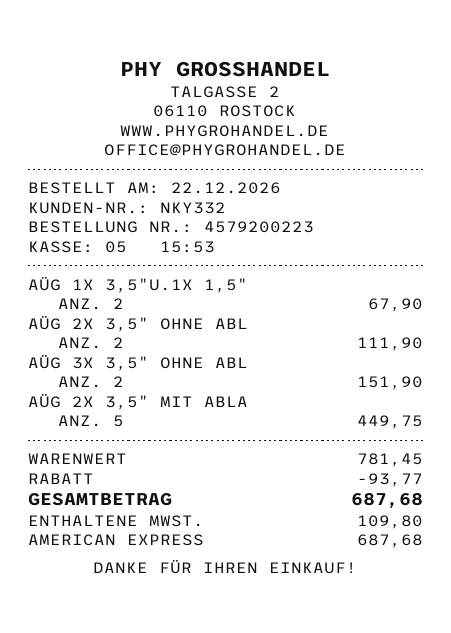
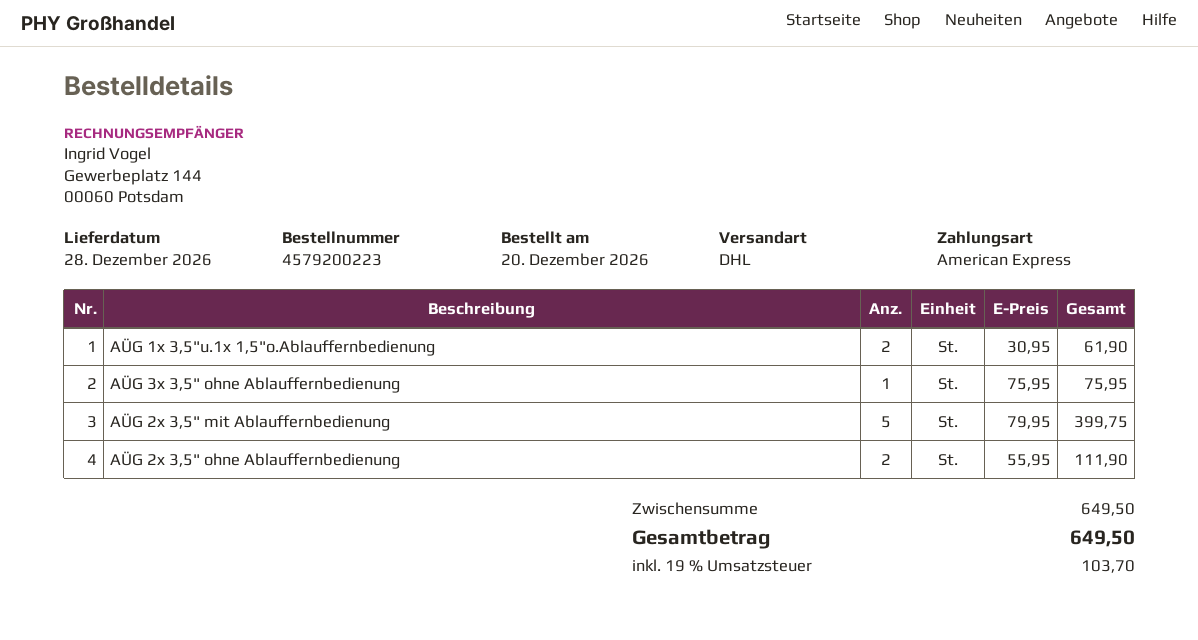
order date: 2026-12-22 -> 2026-12-20
AÜG 1X 3,5"U.1X 1,5": 2 for 67.90 -> 2 for 61.90
AÜG 3X 3,5" OHNE ABL: 2 for 151.90 -> 1 for 75.95
AÜG 2X 3,5" MIT ABLA: 5 for 449.75 -> 5 for 399.75
subtotal: 781.45 -> 649.50
discount: 93.77 -> none
tax: 109.80 -> 103.70
total: 687.68 -> 649.50

